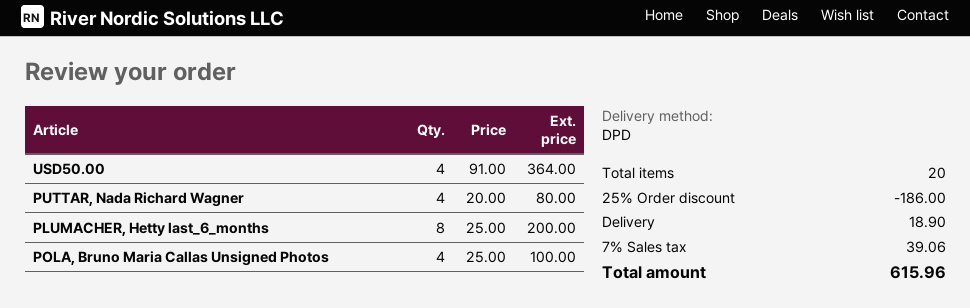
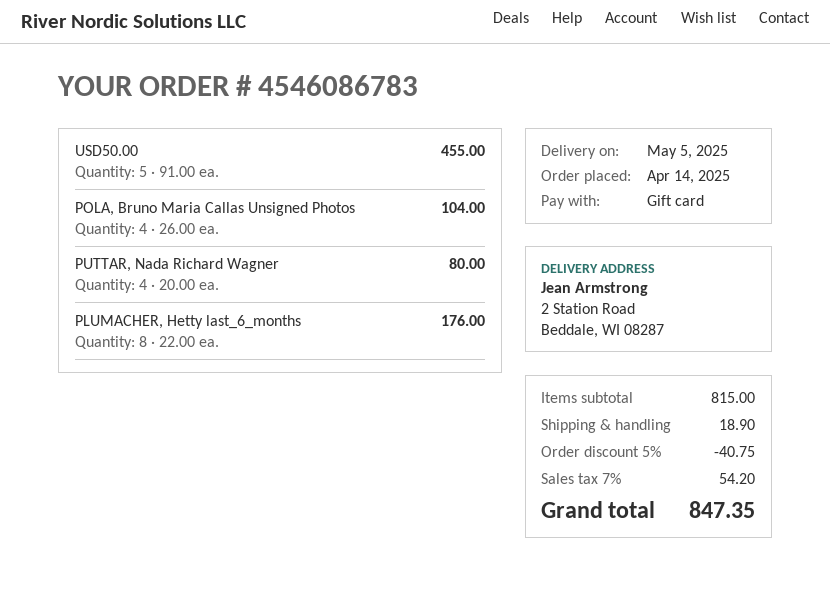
USD50.00: 4 x 91.00 = 364.00 -> 5 x 91.00 = 455.00
PLUMACHER, Hetty last_6_months: 8 x 25.00 = 200.00 -> 8 x 22.00 = 176.00
POLA, Bruno Maria Callas Unsigned Photos: 4 x 25.00 = 100.00 -> 4 x 26.00 = 104.00
discount: 25% = 186.00 -> 5% = 40.75
tax: 7% = 39.06 -> 7% = 54.20
total: 615.96 -> 847.35

